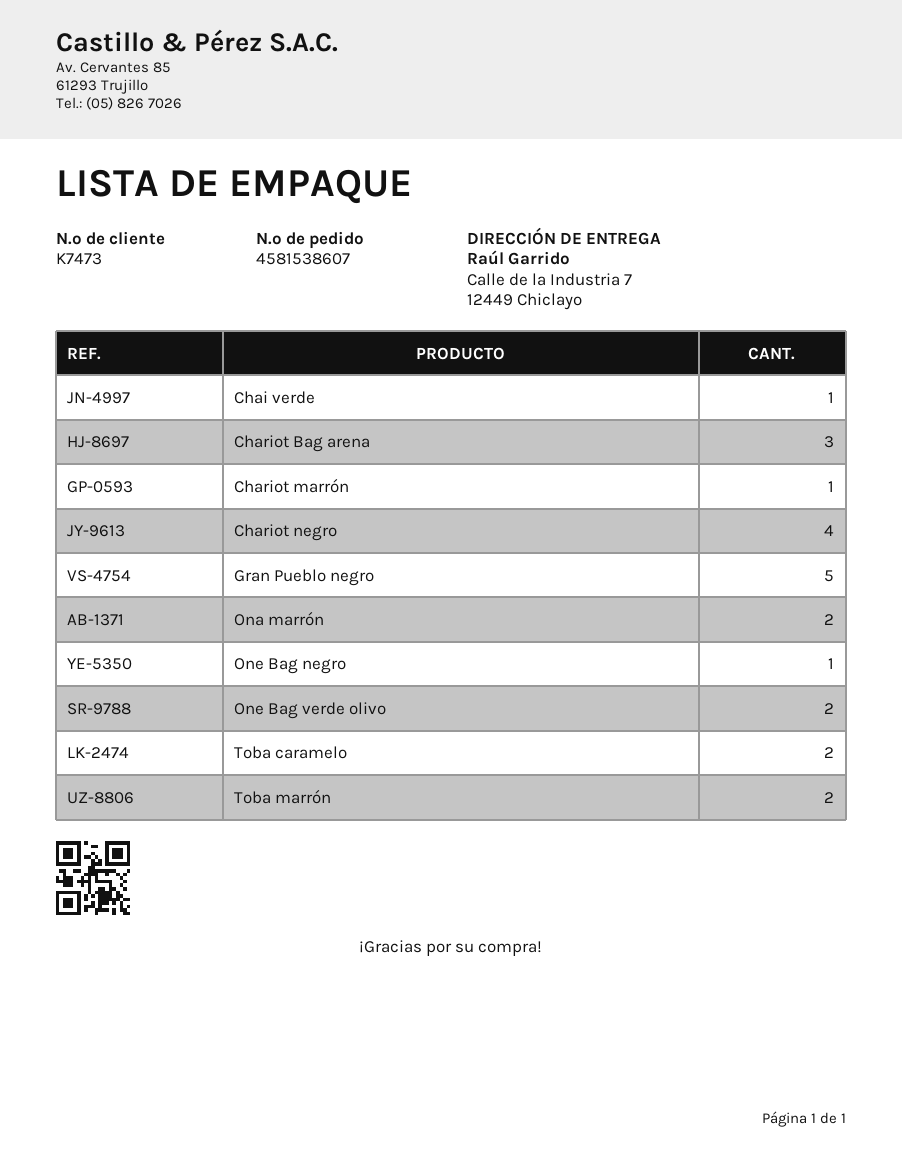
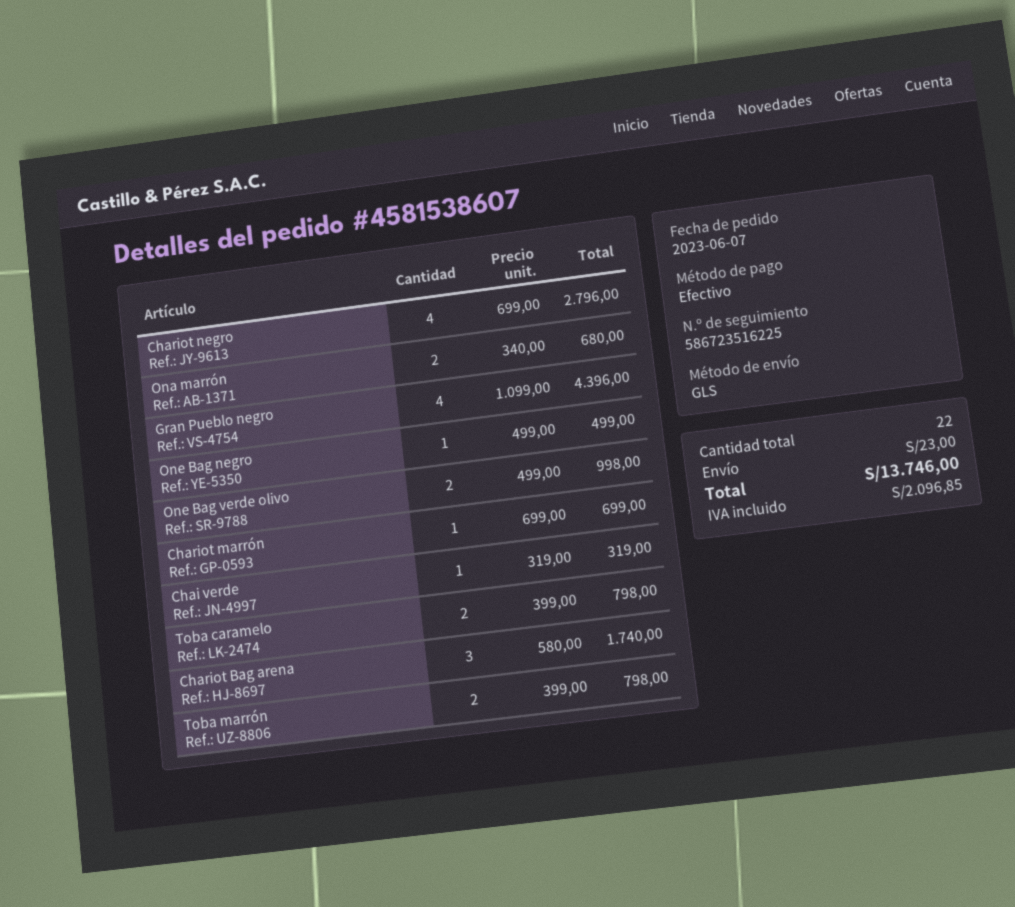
Gran Pueblo negro: 5 -> 4

